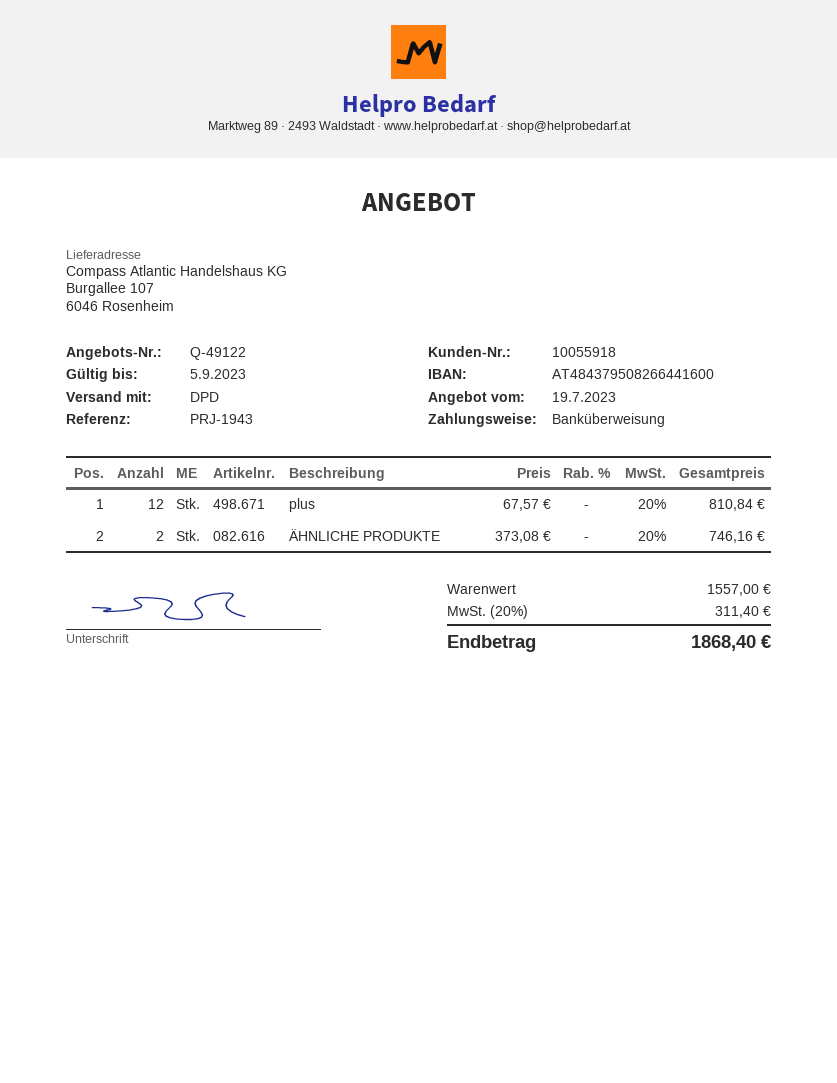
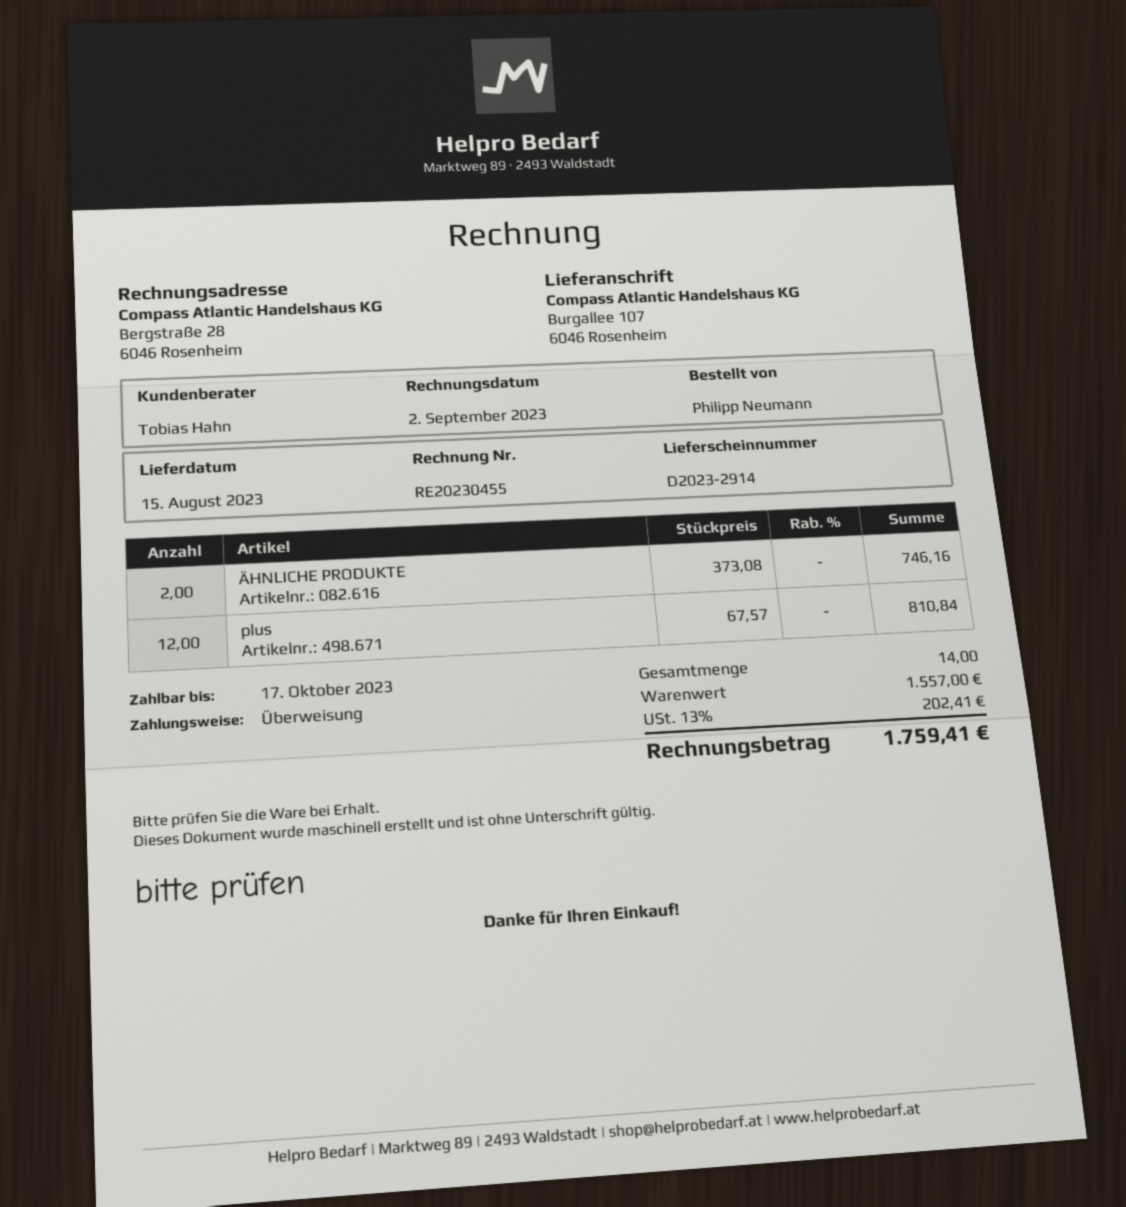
tax: 20% = 311.40 -> 13% = 202.41
total: 1868.40 -> 1759.41

